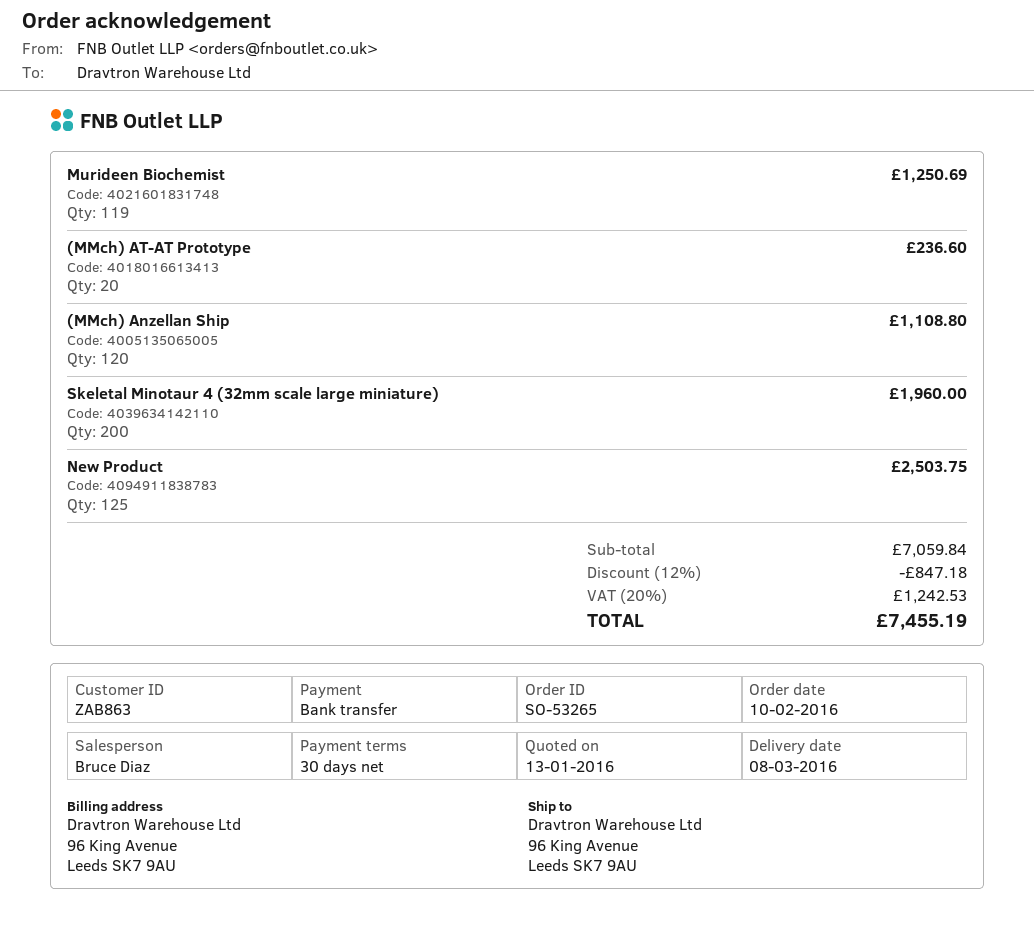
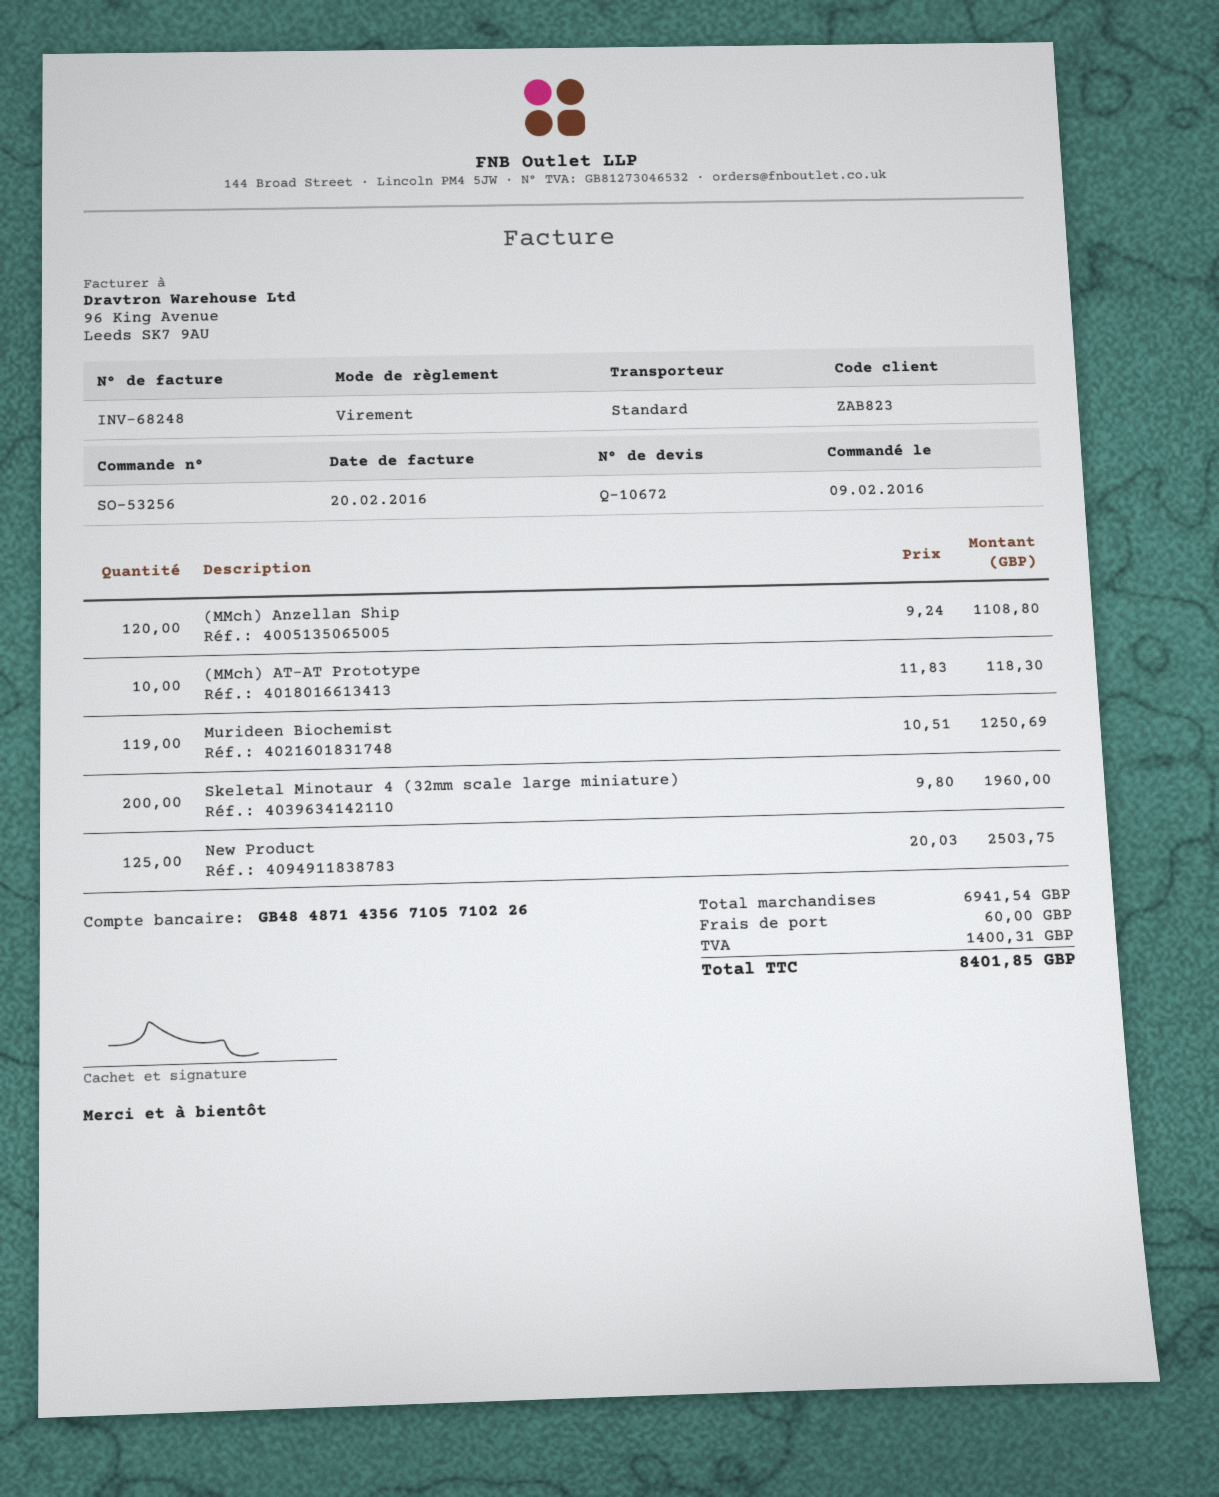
order number: SO-53265 -> SO-53256
order date: 2016-02-10 -> 2016-02-09
customer number: ZAB863 -> ZAB823
(MMch) AT-AT Prototype: 20 for 236.60 -> 10 for 118.30
subtotal: 7059.84 -> 6941.54
discount: 12% = 847.18 -> none
shipping: none -> 60.00
tax: 1242.53 -> 1400.31
total: 7455.19 -> 8401.85

